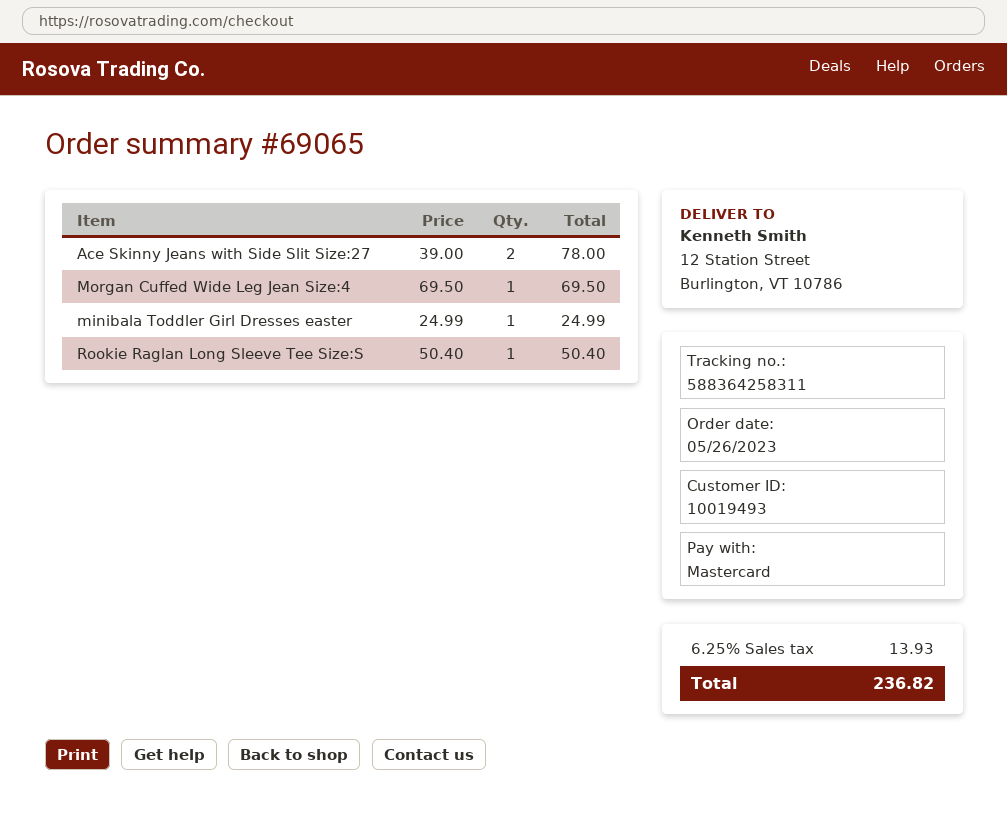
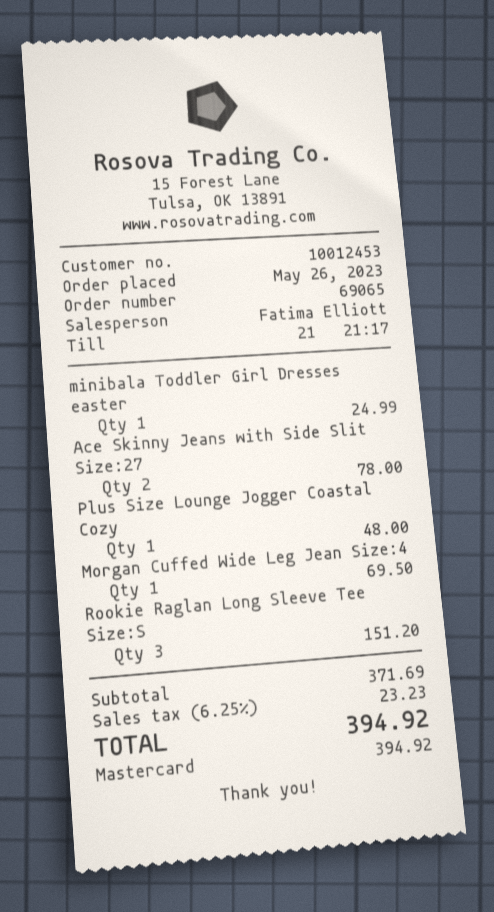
customer number: 10019493 -> 10012453
Rookie Raglan Long Sleeve Tee Size:S: 1 for 50.40 -> 3 for 151.20
Plus Size Lounge Jogger Coastal Cozy: none -> 1 for 48.00
tax: 6.25% = 13.93 -> 6.25% = 23.23
total: 236.82 -> 394.92

